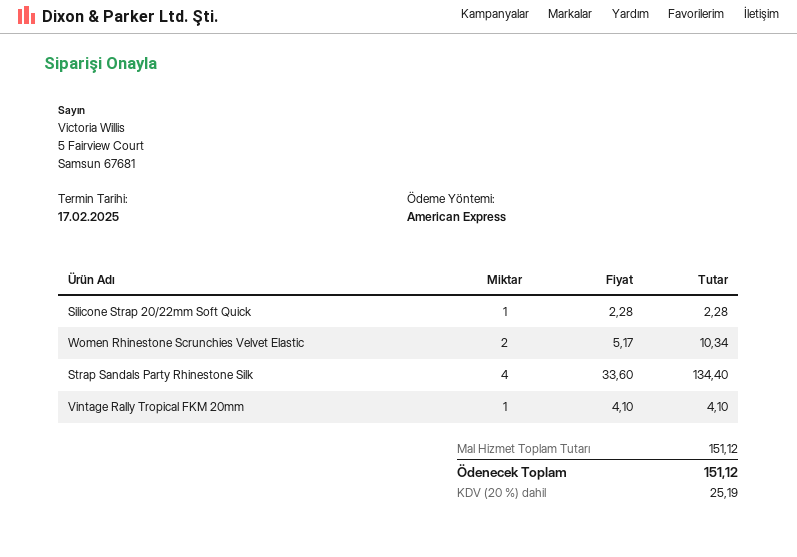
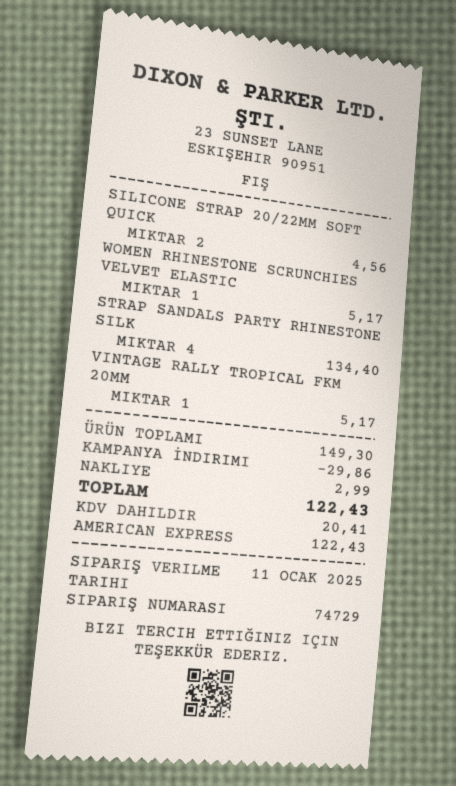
Silicone Strap 20/22mm Soft Quick: 1 for 2.28 -> 2 for 4.56
Women Rhinestone Scrunchies Velvet Elastic: 2 for 10.34 -> 1 for 5.17
Vintage Rally Tropical FKM 20mm: 1 for 4.10 -> 1 for 5.17
subtotal: 151.12 -> 149.30
discount: none -> 29.86
shipping: none -> 2.99
tax: 25.19 -> 20.41
total: 151.12 -> 122.43

